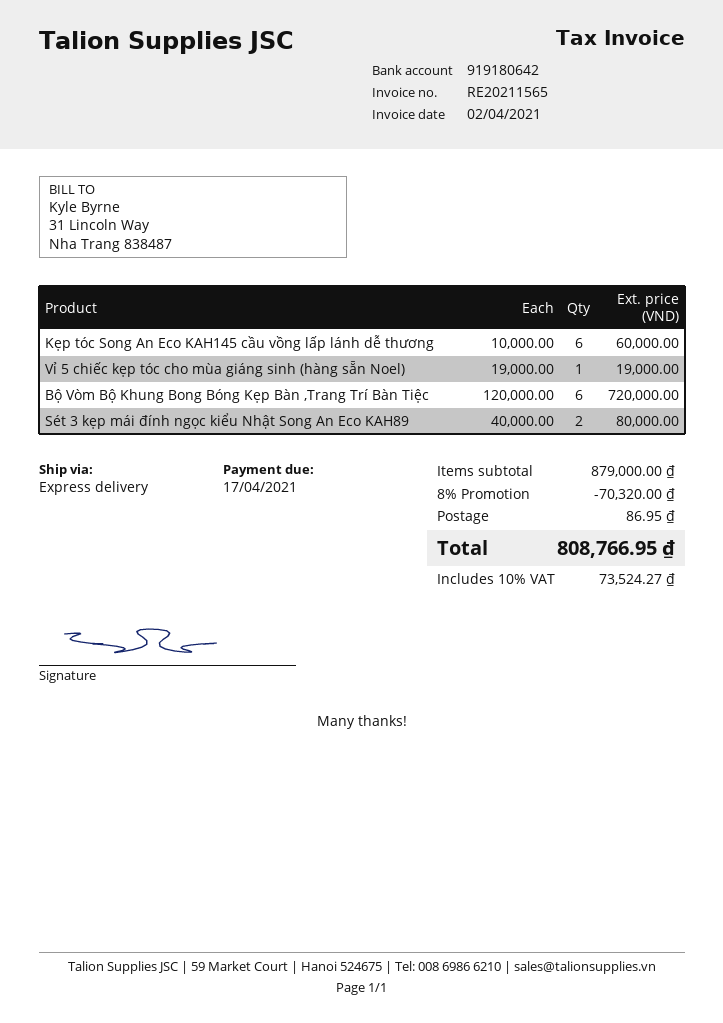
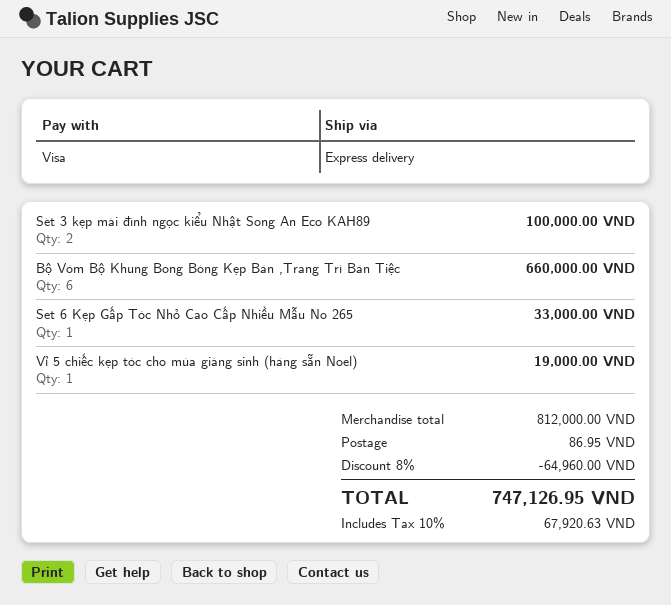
Kẹp tóc Song An Eco KAH145 cầu vồng lấp lánh dễ thương: 6 for 60000.00 -> none
Bộ Vòm Bộ Khung Bong Bóng Kẹp Bàn ,Trang Trí Bàn Tiệc: 6 for 720000.00 -> 6 for 660000.00
Sét 3 kẹp mái đính ngọc kiểu Nhật Song An Eco KAH89: 2 for 80000.00 -> 2 for 100000.00
Set 6 Kẹp Gấp Tóc Nhỏ Cao Cấp Nhiều Mẫu No 265: none -> 1 for 33000.00
subtotal: 879000.00 -> 812000.00
discount: 8% = 70320.00 -> 8% = 64960.00
tax: 10% = 73524.27 -> 10% = 67920.63
total: 808766.95 -> 747126.95

